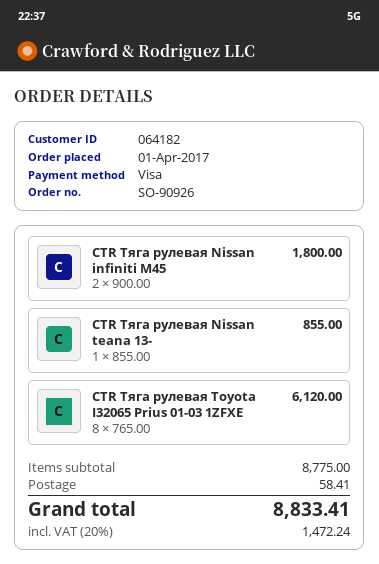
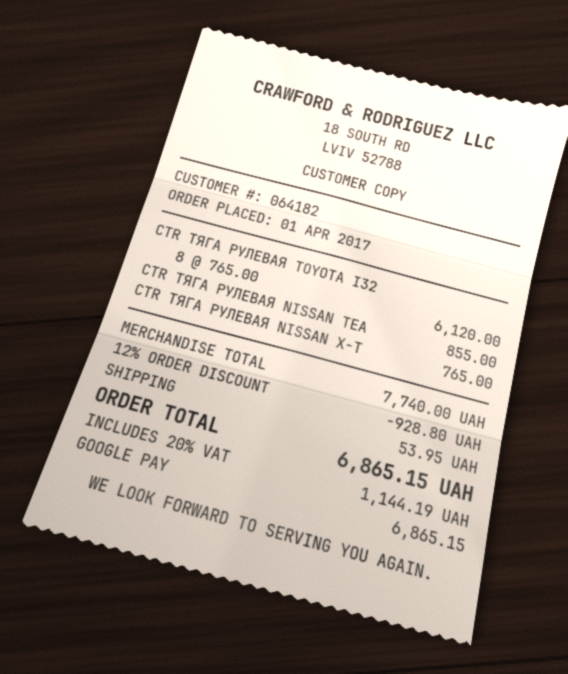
payment method: Visa -> Google Pay
CTR Тяга рулевая Nissan infiniti M45: 2 x 900.00 = 1800.00 -> none
CTR ТЯГА РУЛЕВАЯ NISSAN X-T: none -> 1 x 765.00 = 765.00
subtotal: 8775.00 -> 7740.00
discount: none -> 12% = 928.80
shipping: 58.41 -> 53.95
tax: 20% = 1472.24 -> 20% = 1144.19
total: 8833.41 -> 6865.15

